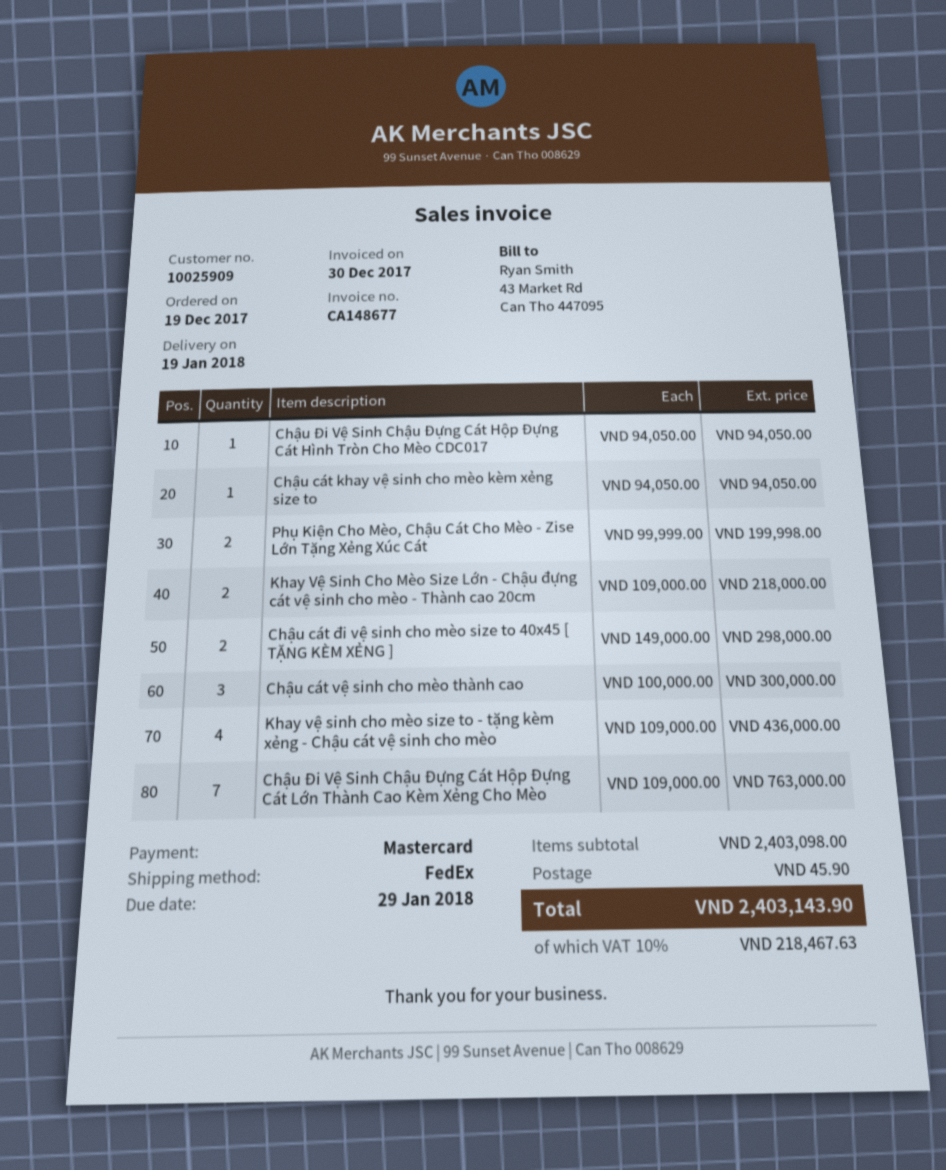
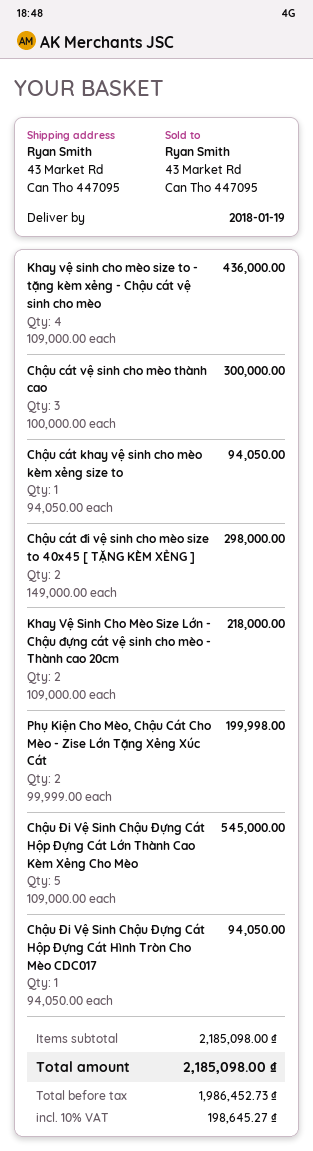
Chậu Đi Vệ Sinh Chậu Đựng Cát Hộp Đựng Cát Lớn Thành Cao Kèm Xẻng Cho Mèo: 7 x 109000.00 = 763000.00 -> 5 x 109000.00 = 545000.00
subtotal: 2403098.00 -> 2185098.00
shipping: 45.90 -> none
tax: 10% = 218467.63 -> 10% = 198645.27
total: 2403143.90 -> 2185098.00

